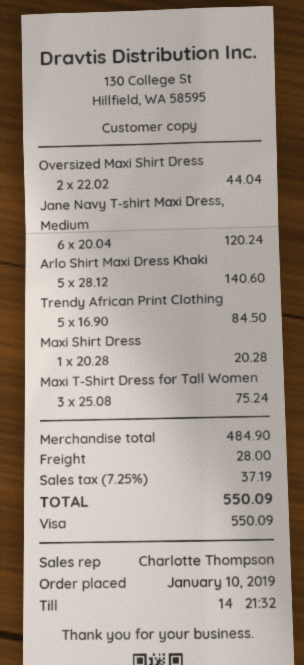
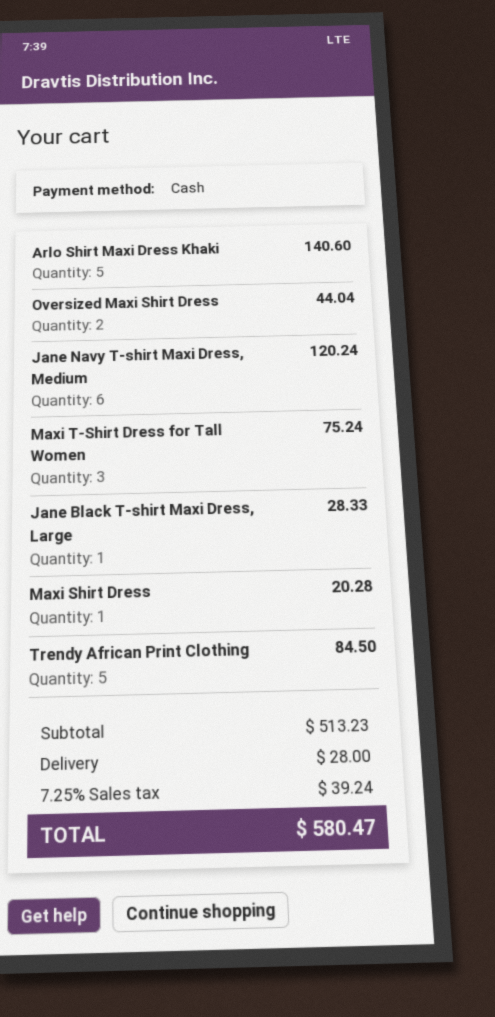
payment method: Visa -> cash
Jane Black T-shirt Maxi Dress, Large: none -> 1 for 28.33
subtotal: 484.90 -> 513.23
tax: 7.25% = 37.19 -> 7.25% = 39.24
total: 550.09 -> 580.47

